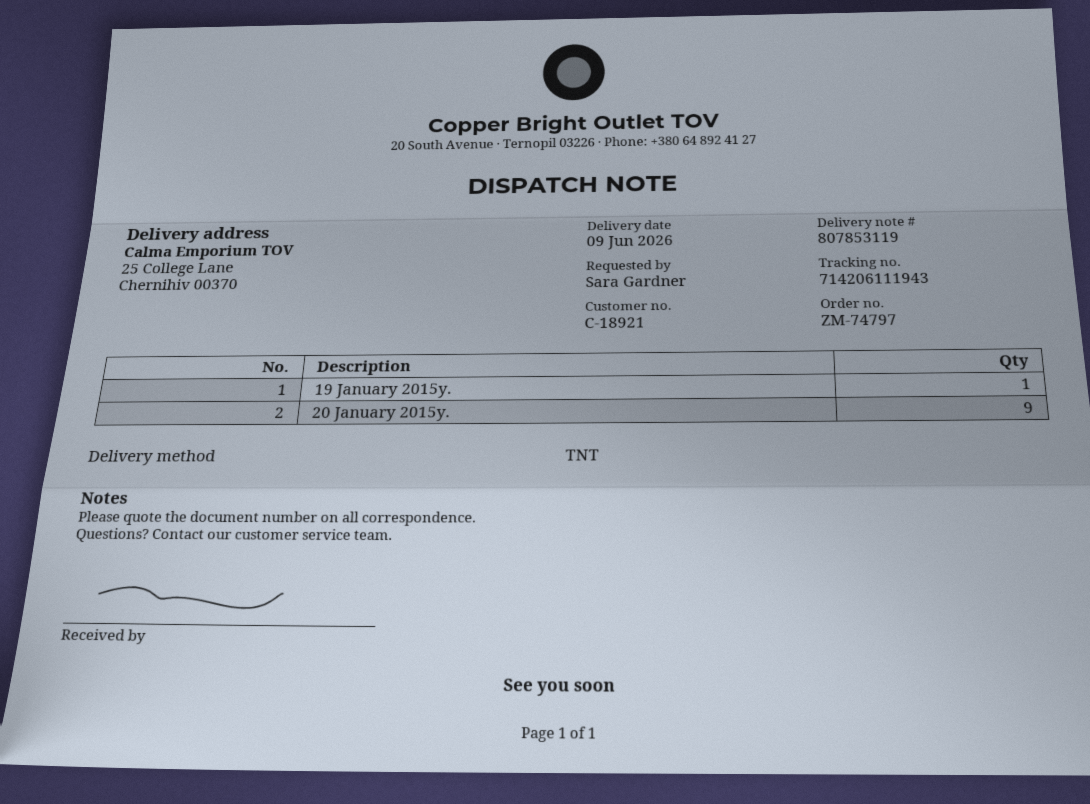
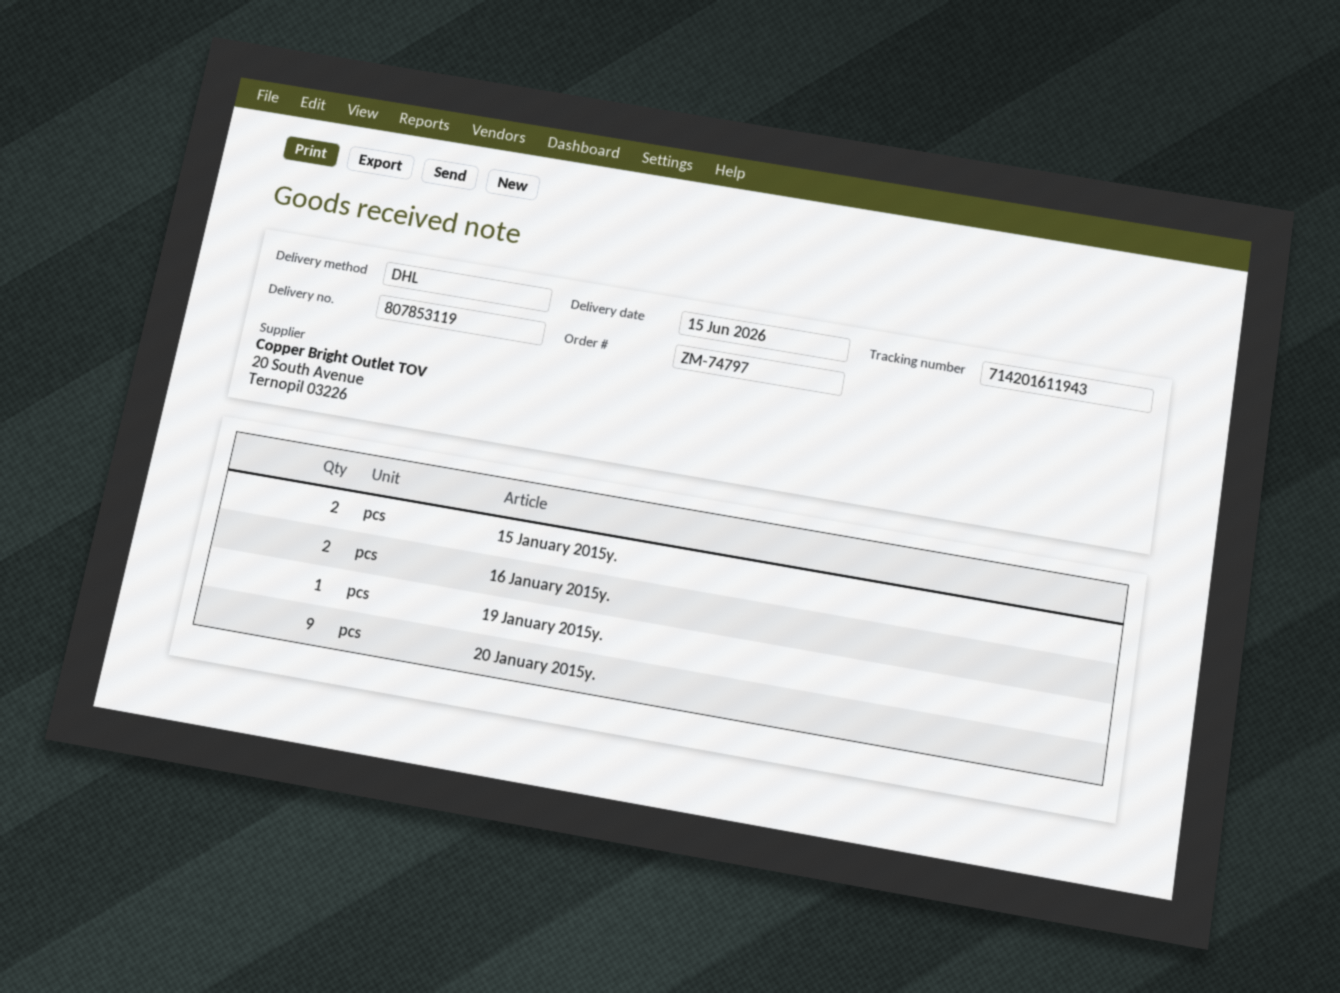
delivery date: 2026-06-09 -> 2026-06-15
shipping method: TNT -> DHL
tracking number: 714206111943 -> 714201611943
15 January 2015y.: none -> 2
16 January 2015y.: none -> 2

